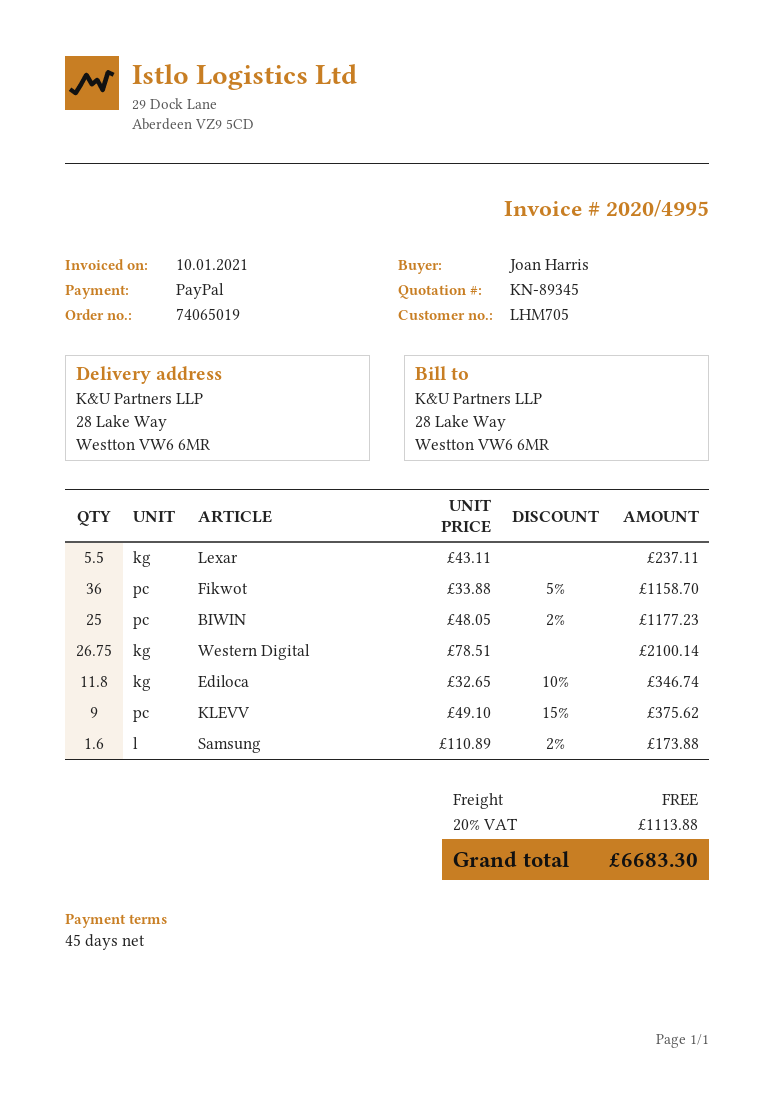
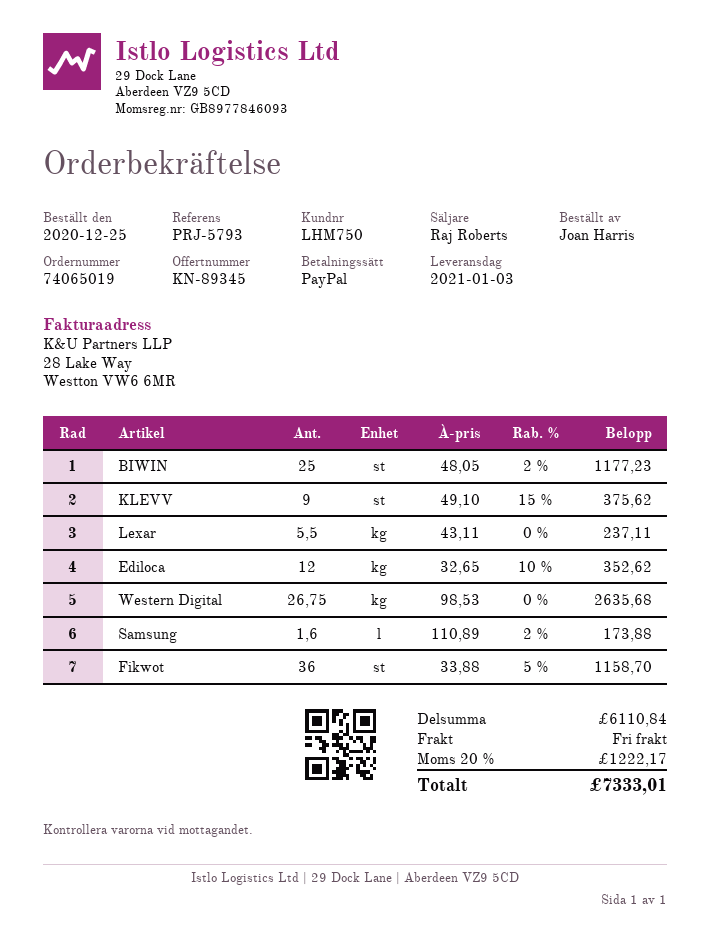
customer number: LHM705 -> LHM750
Western Digital: 26.75 x 78.51 = 2100.14 -> 26.75 x 98.53 = 2635.68
Ediloca: 11.8 x 32.65 - 10% = 346.74 -> 12 x 32.65 - 10% = 352.62
tax: 20% = 1113.88 -> 20% = 1222.17
total: 6683.30 -> 7333.01

